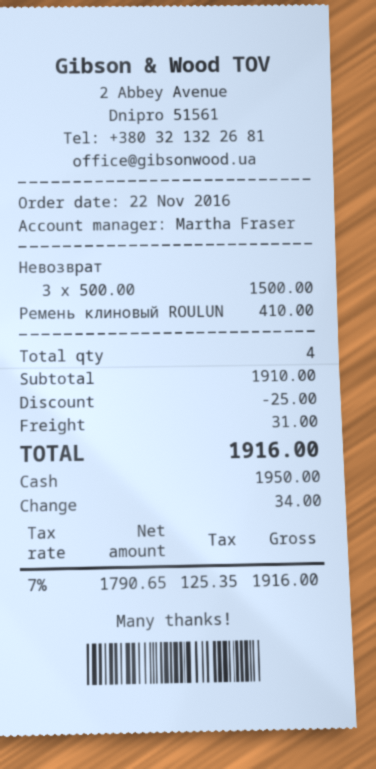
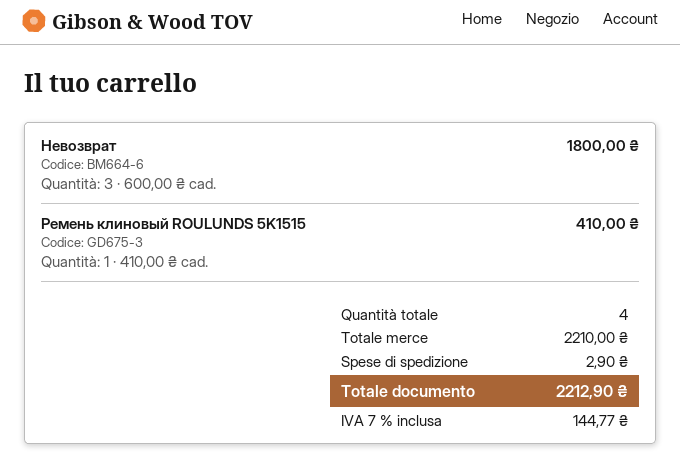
Невозврат: 3 x 500.00 = 1500.00 -> 3 x 600.00 = 1800.00
subtotal: 1910.00 -> 2210.00
discount: 25.00 -> none
shipping: 31.00 -> 2.90
tax: 7% = 125.35 -> 7% = 144.77
total: 1916.00 -> 2212.90

